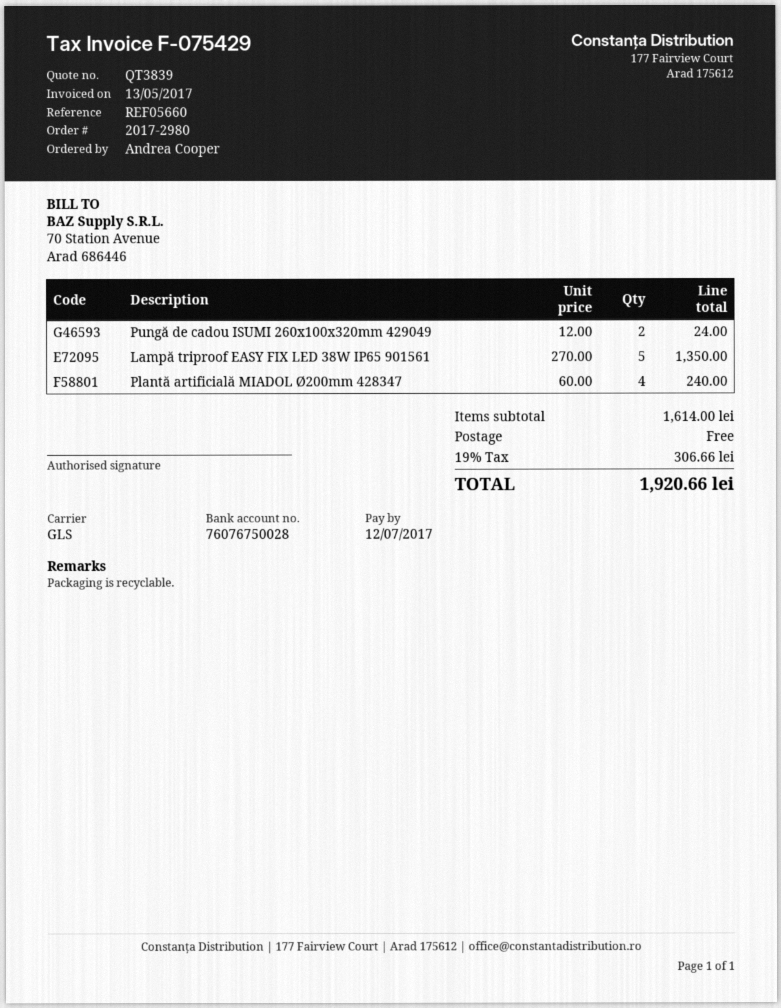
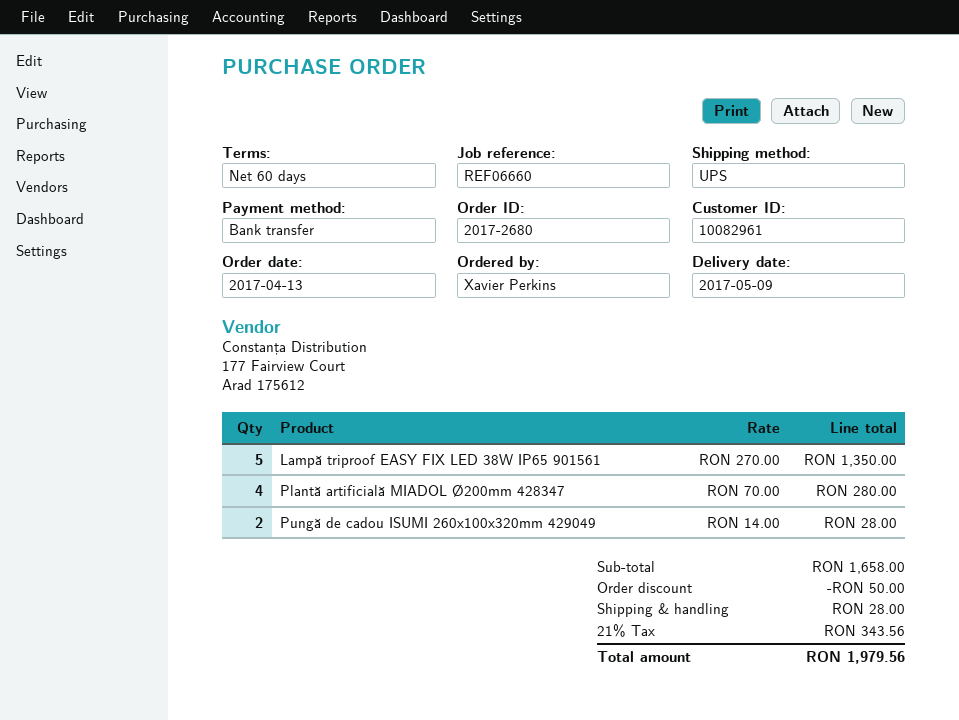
order number: 2017-2980 -> 2017-2680
reference: REF05660 -> REF06660
ordered by: Andrea Cooper -> Xavier Perkins
shipping method: GLS -> UPS
Pungă de cadou ISUMI 260x100x320mm 429049: 2 x 12.00 = 24.00 -> 2 x 14.00 = 28.00
Plantă artificială MIADOL Ø200mm 428347: 4 x 60.00 = 240.00 -> 4 x 70.00 = 280.00
subtotal: 1614.00 -> 1658.00
discount: none -> 50.00
shipping: 0.00 -> 28.00
tax: 19% = 306.66 -> 21% = 343.56
total: 1920.66 -> 1979.56

